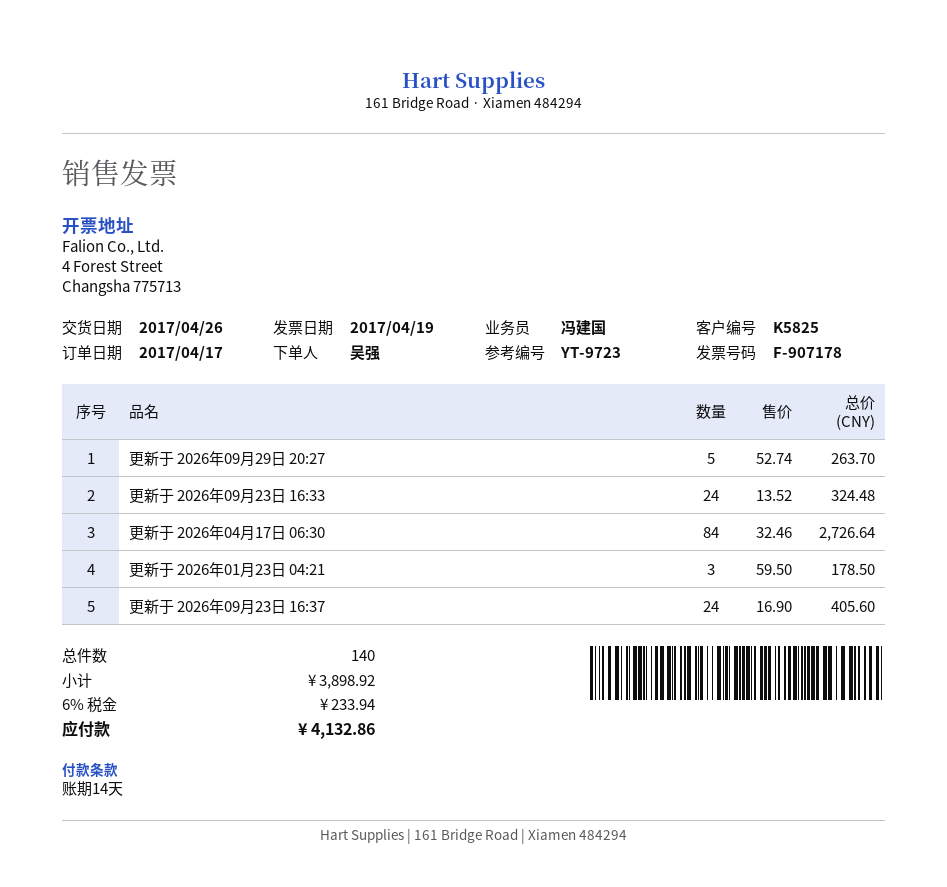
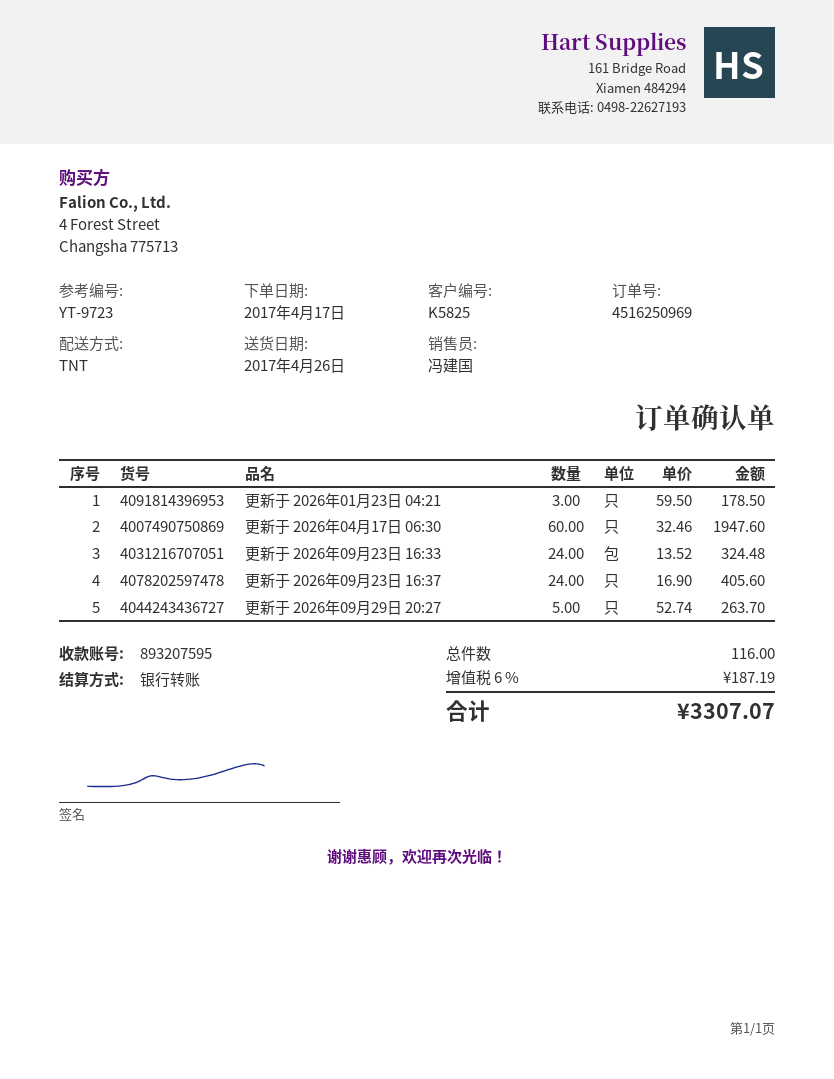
更新于 2026年04月17日 06:30: 84 x 32.46 = 2726.64 -> 60 x 32.46 = 1947.60
total quantity: 140 -> 116
tax: 6% = 233.94 -> 6% = 187.19
total: 4132.86 -> 3307.07

